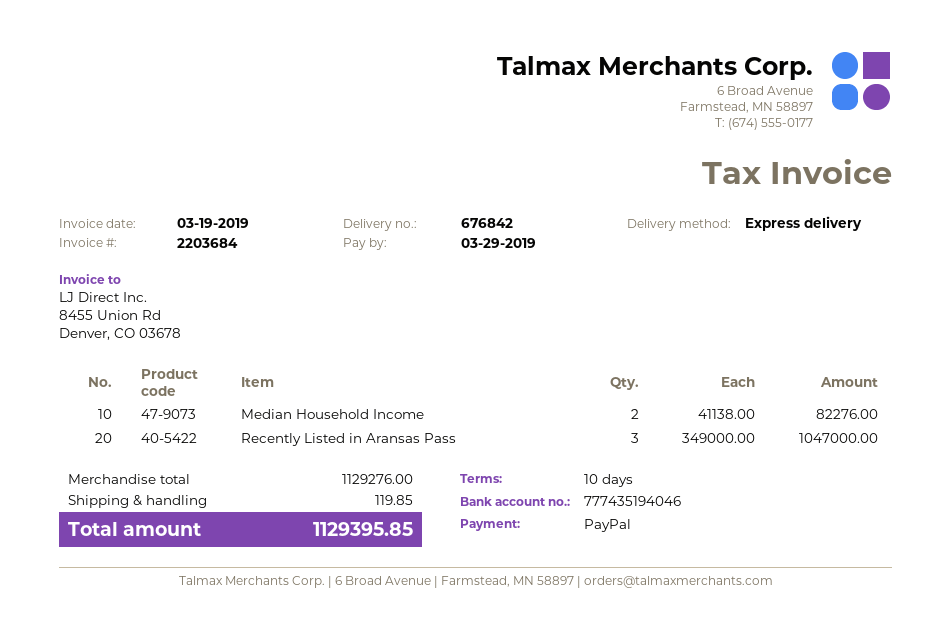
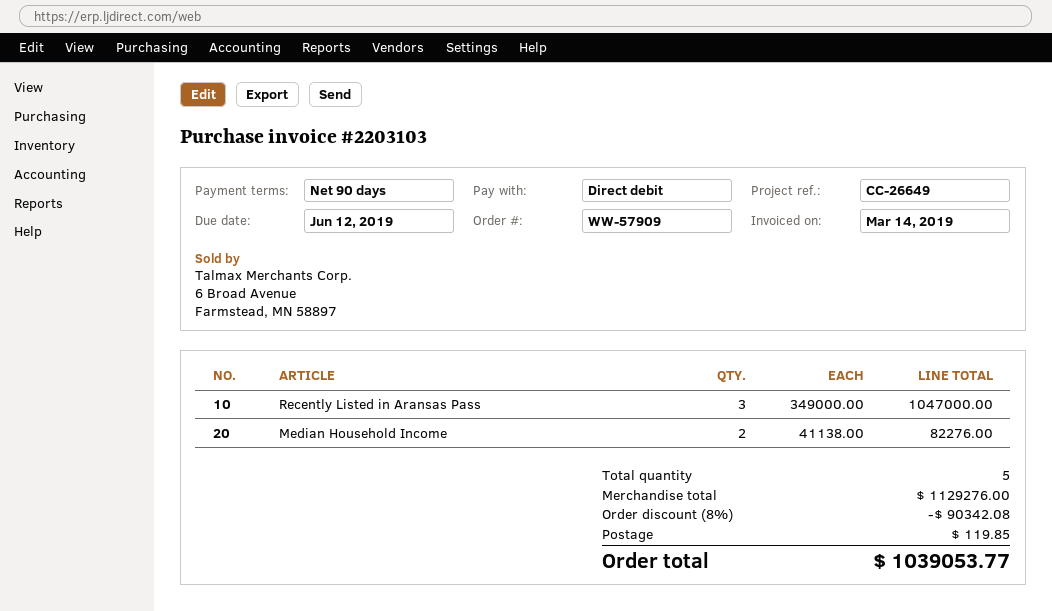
invoice number: 2203684 -> 2203103
invoice date: 2019-03-19 -> 2019-03-14
payment terms: 10 days -> 90 days
due date: 2019-03-29 -> 2019-06-12
payment method: PayPal -> direct debit
discount: none -> 8% = 90342.08
total: 1129395.85 -> 1039053.77

